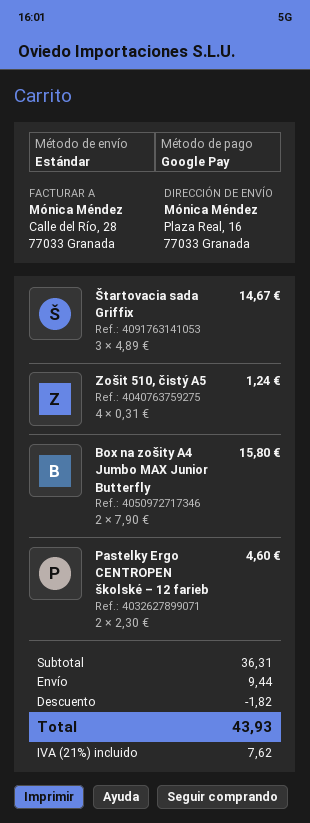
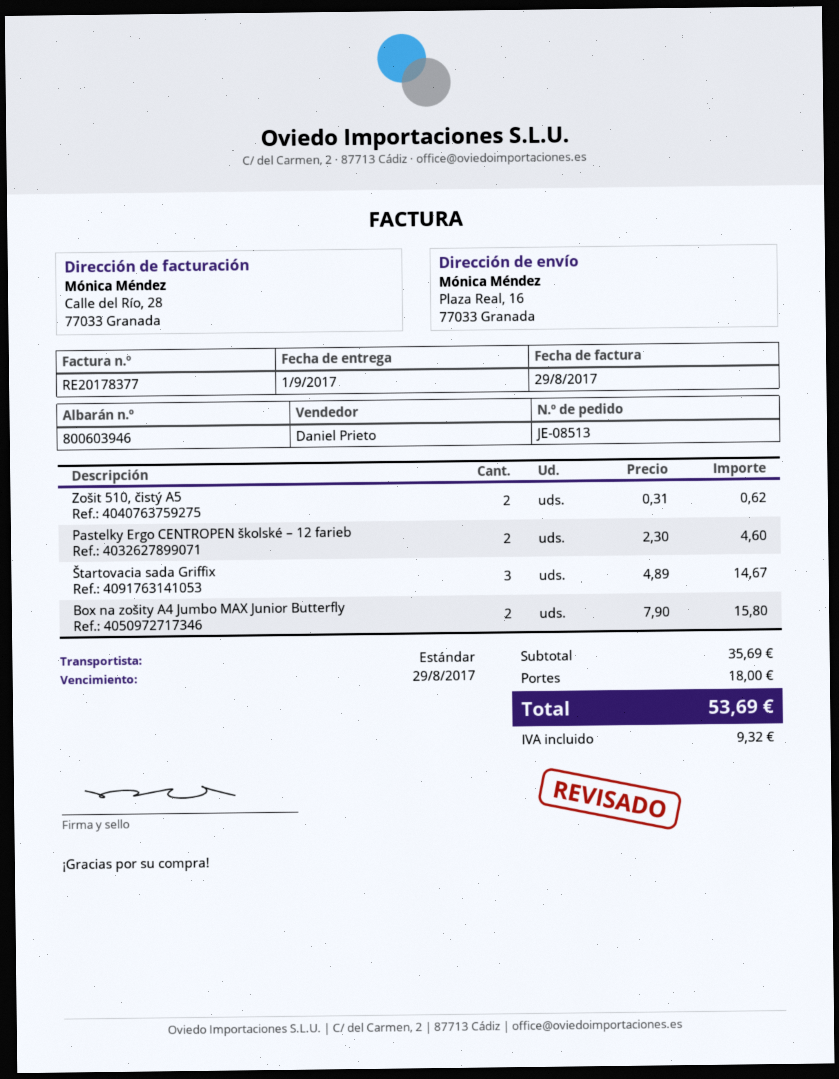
Zošit 510, čistý A5: 4 x 0.31 = 1.24 -> 2 x 0.31 = 0.62
subtotal: 36.31 -> 35.69
discount: 1.82 -> none
shipping: 9.44 -> 18.00
tax: 7.62 -> 9.32
total: 43.93 -> 53.69

